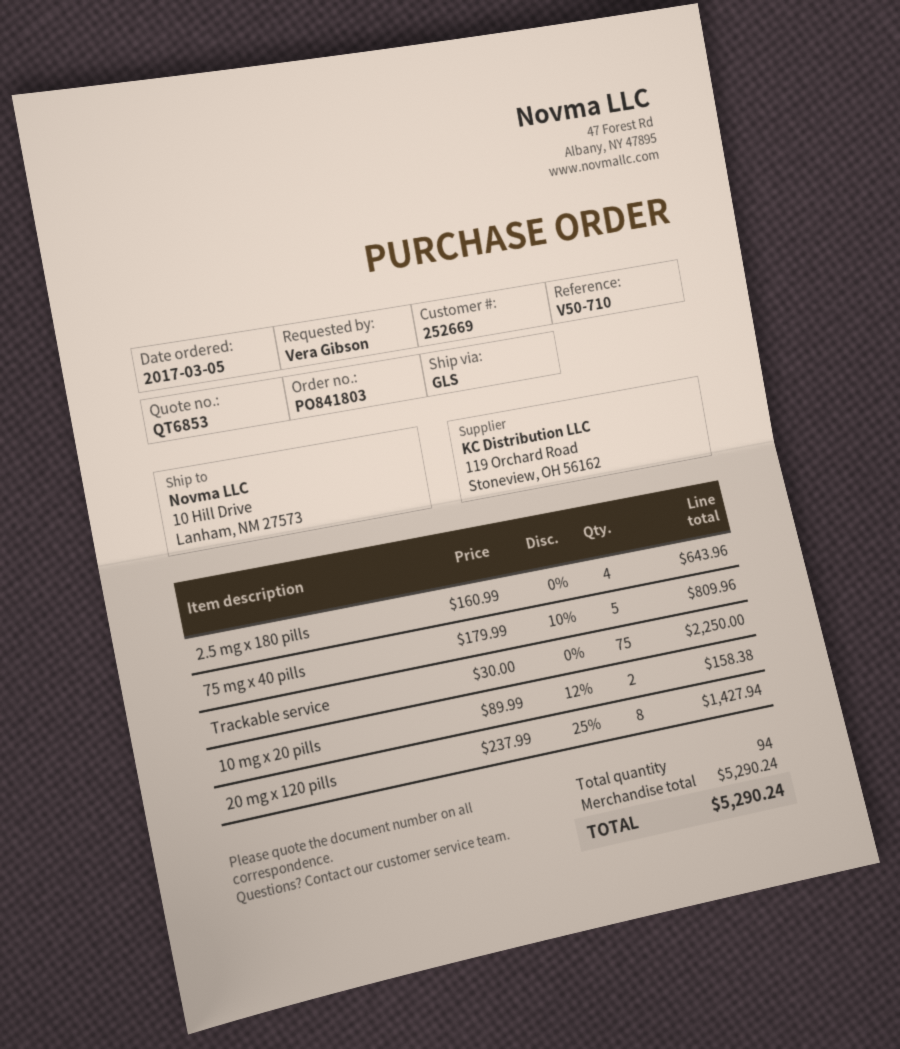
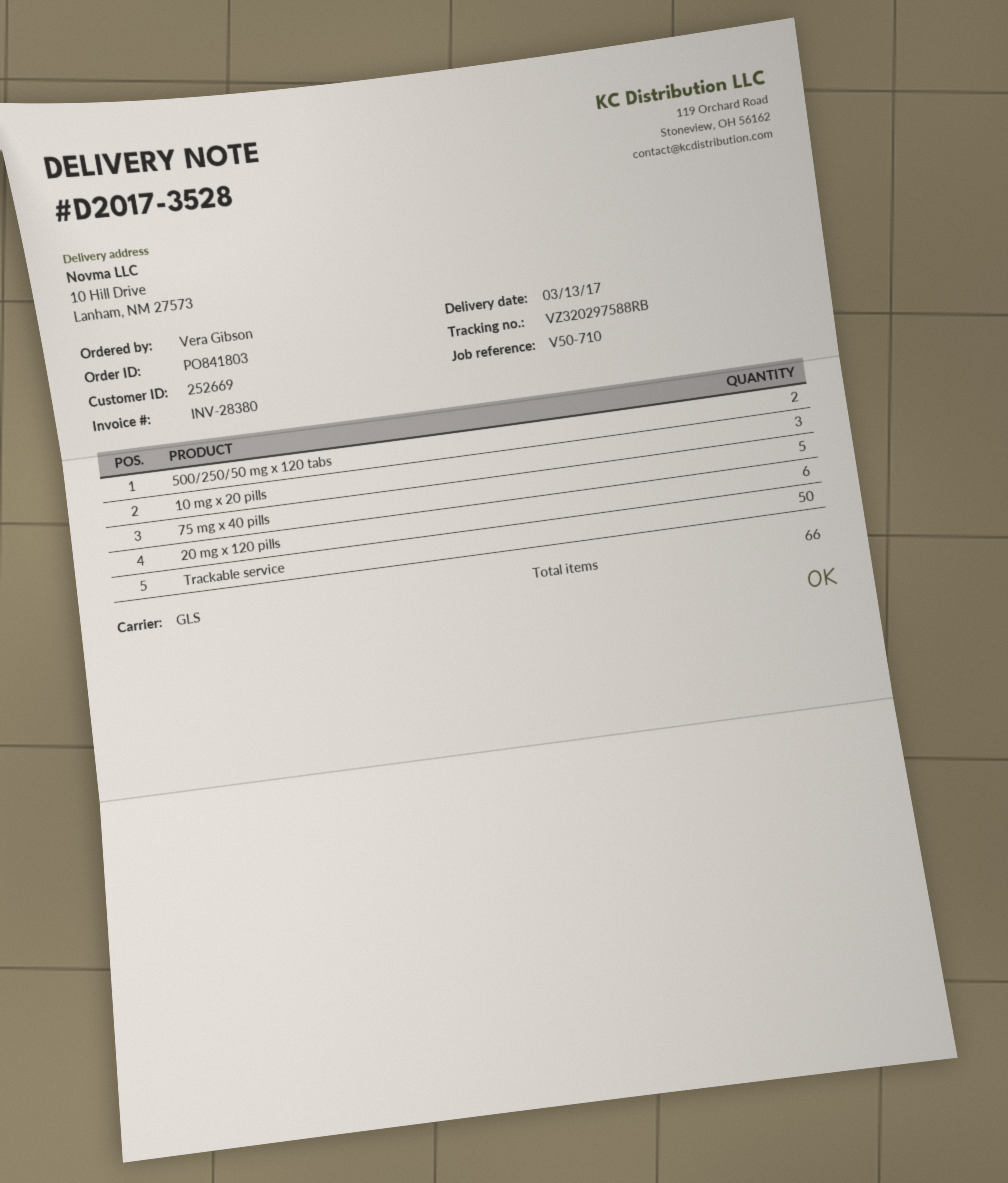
2.5 mg x 180 pills: 4 -> none
Trackable service: 75 -> 50
10 mg x 20 pills: 2 -> 3
20 mg x 120 pills: 8 -> 6
500/250/50 mg x 120 tabs: none -> 2
total quantity: 94 -> 66

